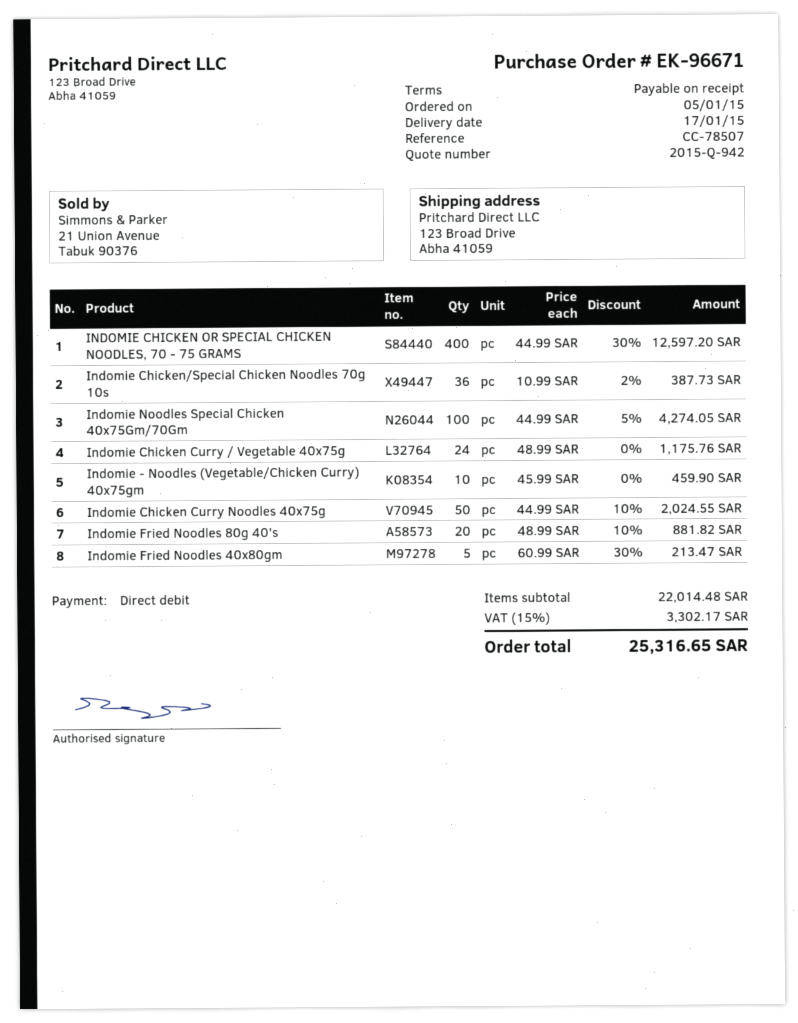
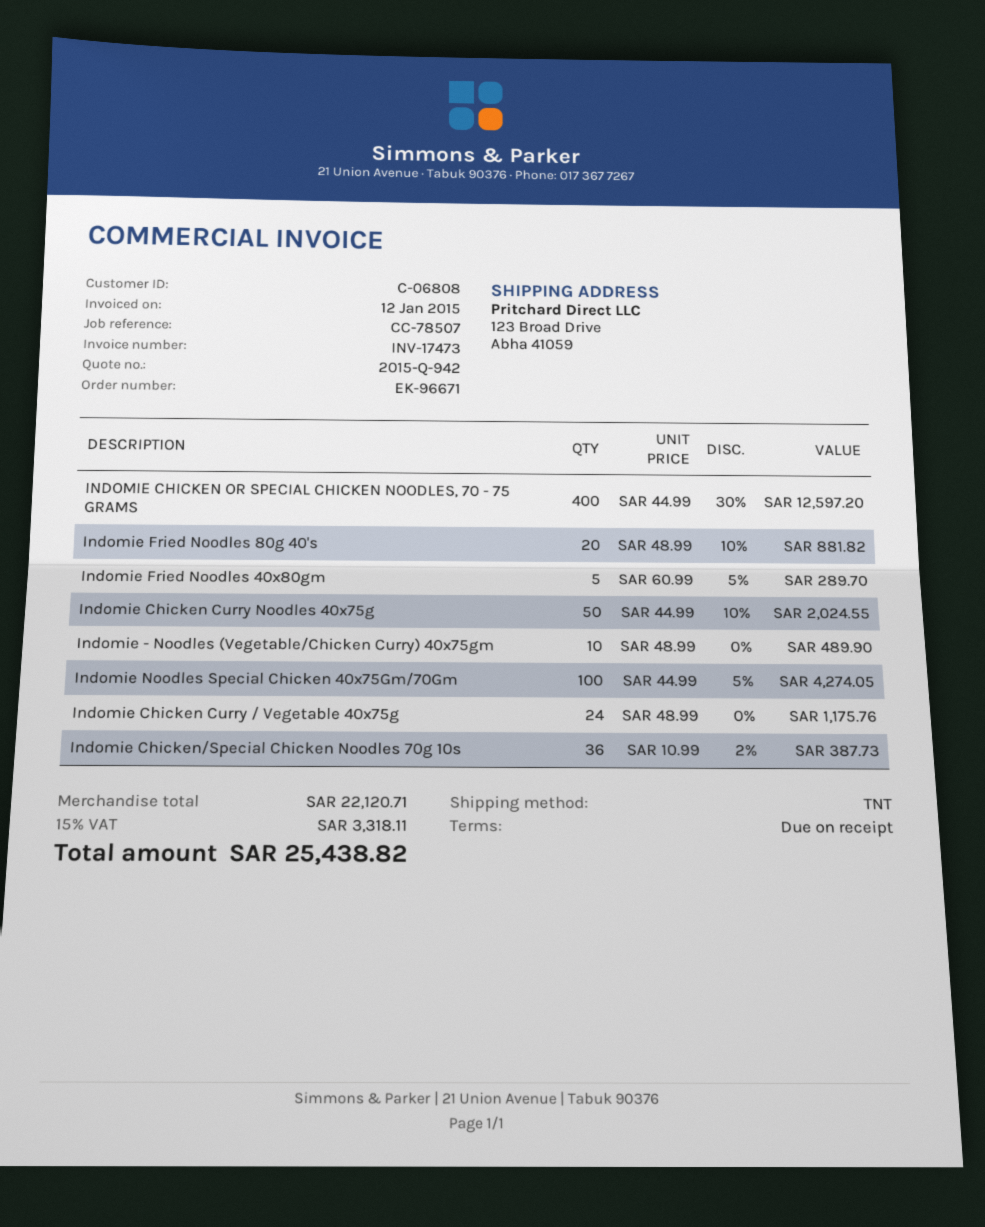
Indomie - Noodles (Vegetable/Chicken Curry) 40x75gm: 10 x 45.99 = 459.90 -> 10 x 48.99 = 489.90
Indomie Fried Noodles 40x80gm: 5 x 60.99 - 30% = 213.47 -> 5 x 60.99 - 5% = 289.70
subtotal: 22014.48 -> 22120.71
tax: 15% = 3302.17 -> 15% = 3318.11
total: 25316.65 -> 25438.82

